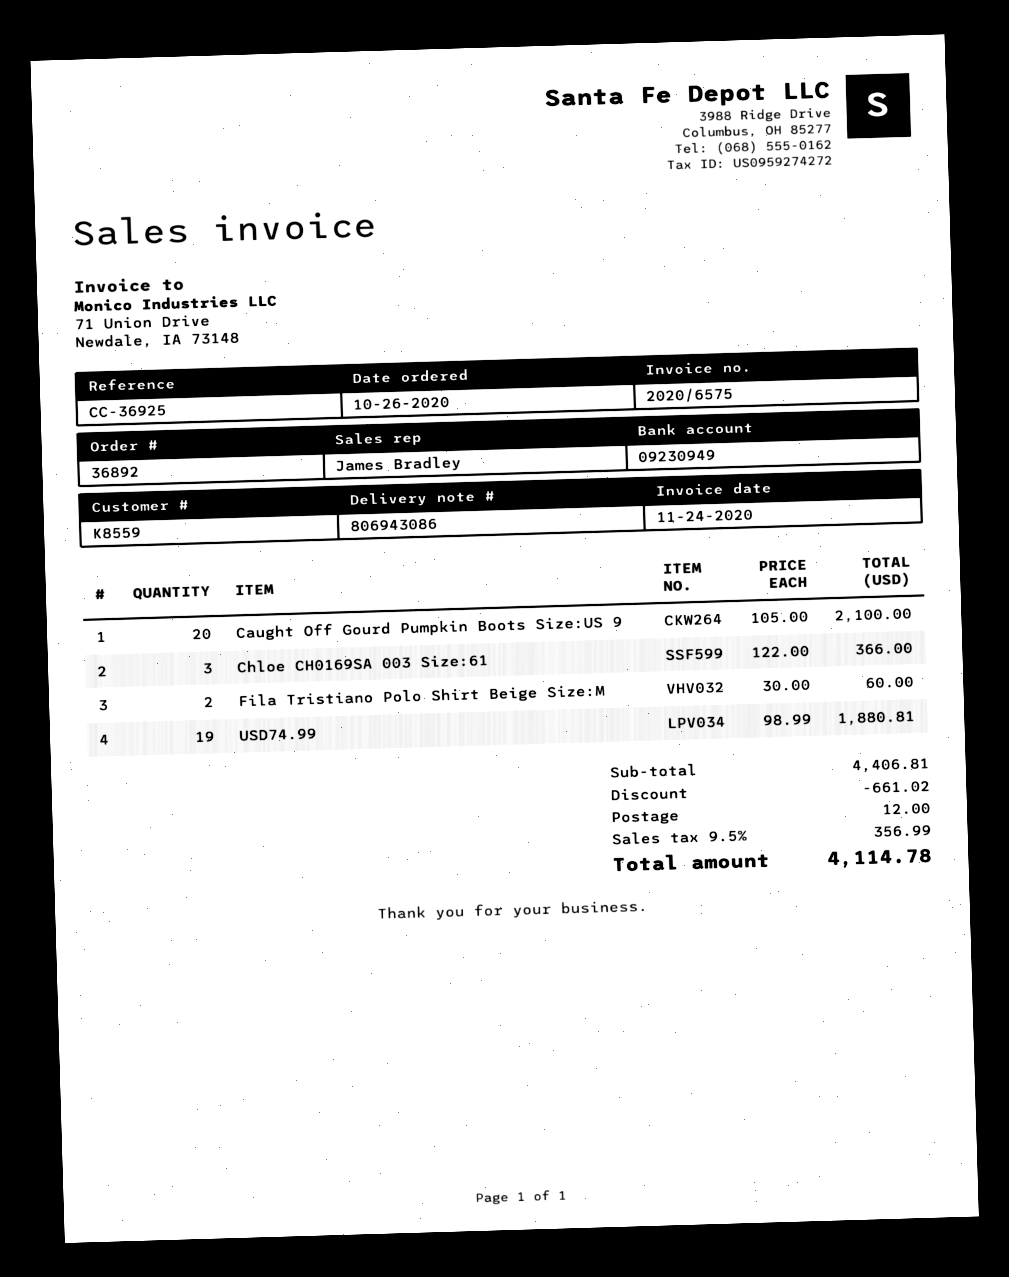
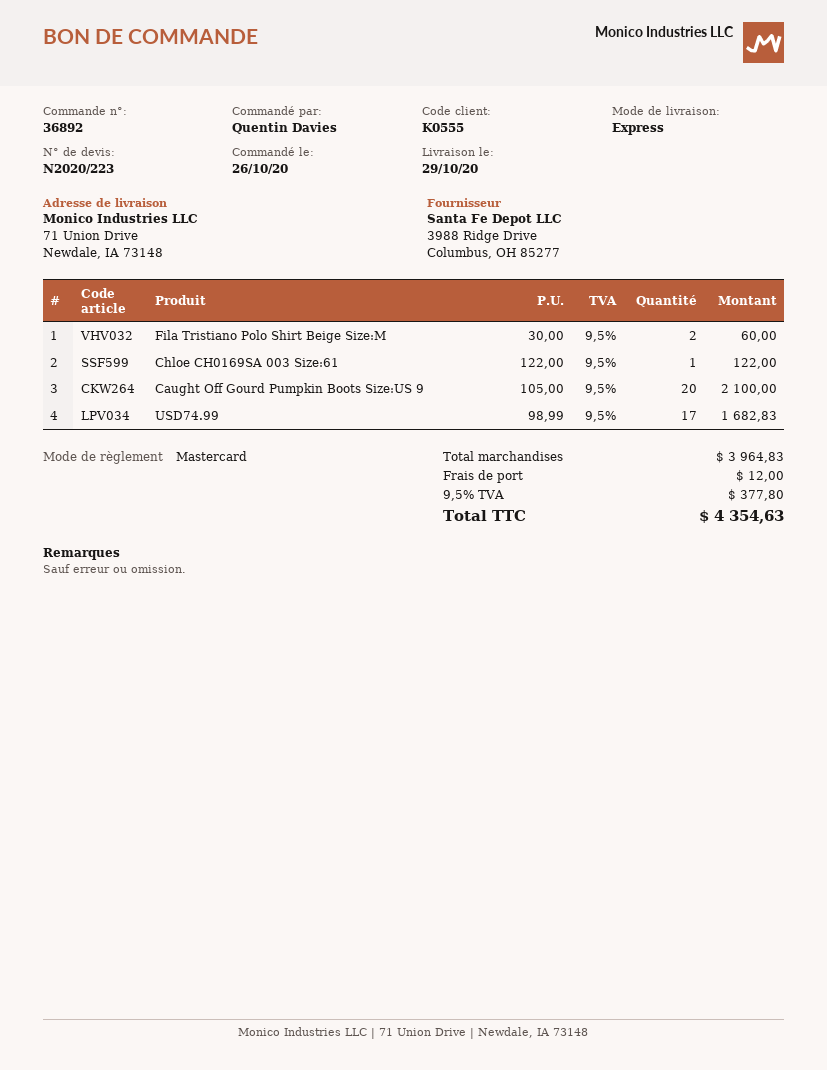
customer number: K8559 -> K0555
Chloe CH0169SA 003 Size:61: 3 x 122.00 = 366.00 -> 1 x 122.00 = 122.00
USD74.99: 19 x 98.99 = 1880.81 -> 17 x 98.99 = 1682.83
subtotal: 4406.81 -> 3964.83
discount: 661.02 -> none
tax: 9.5% = 356.99 -> 9.5% = 377.80
total: 4114.78 -> 4354.63

